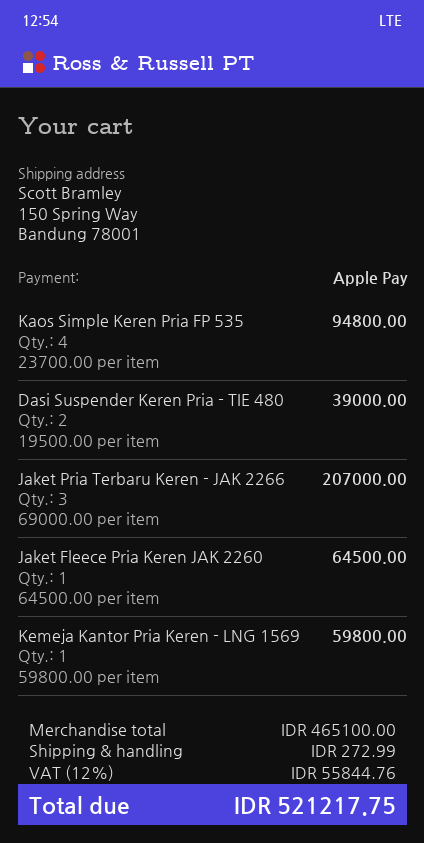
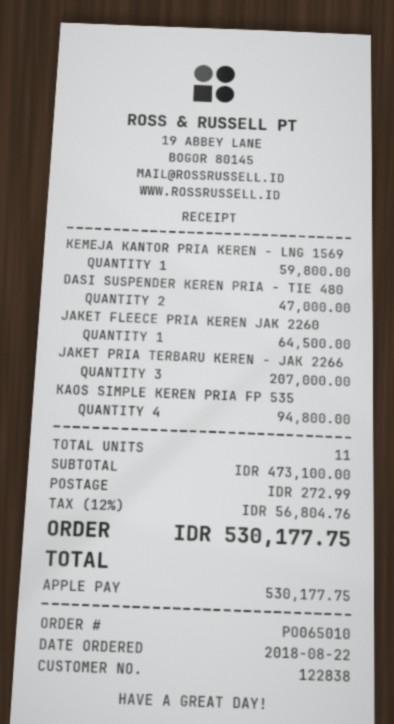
Dasi Suspender Keren Pria - TIE 480: 2 for 39000.00 -> 2 for 47000.00
subtotal: 465100.00 -> 473100.00
tax: 12% = 55844.76 -> 12% = 56804.76
total: 521217.75 -> 530177.75

